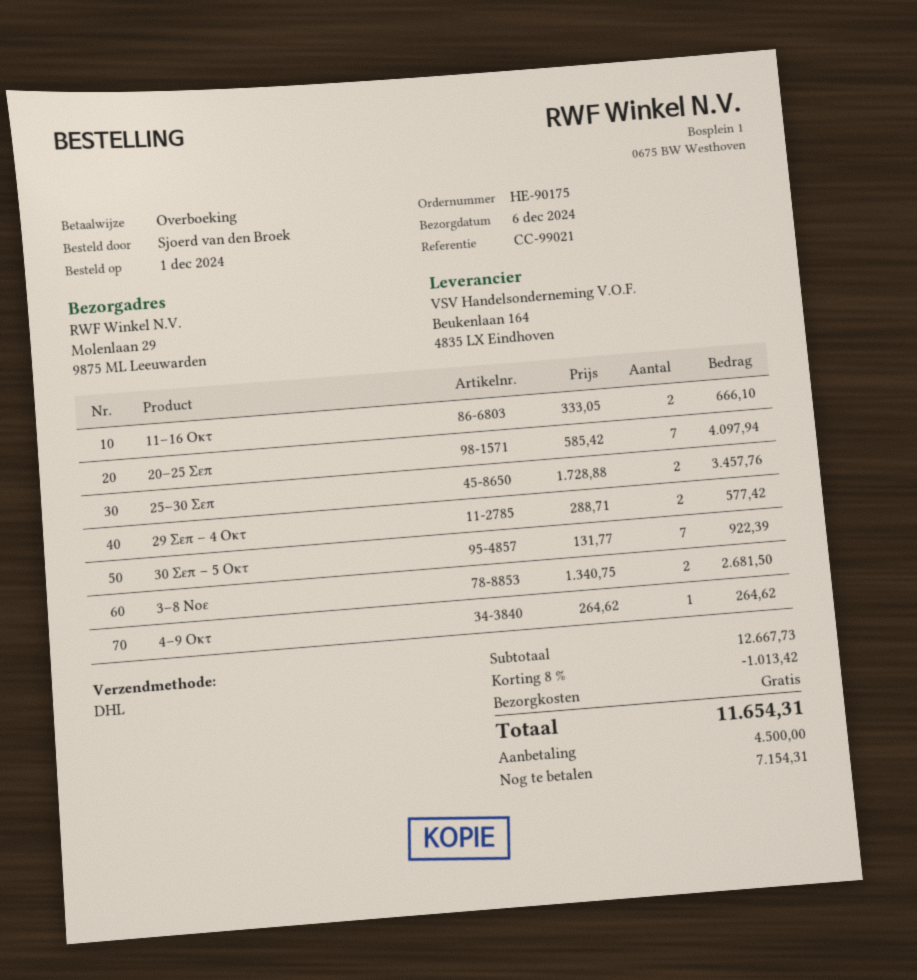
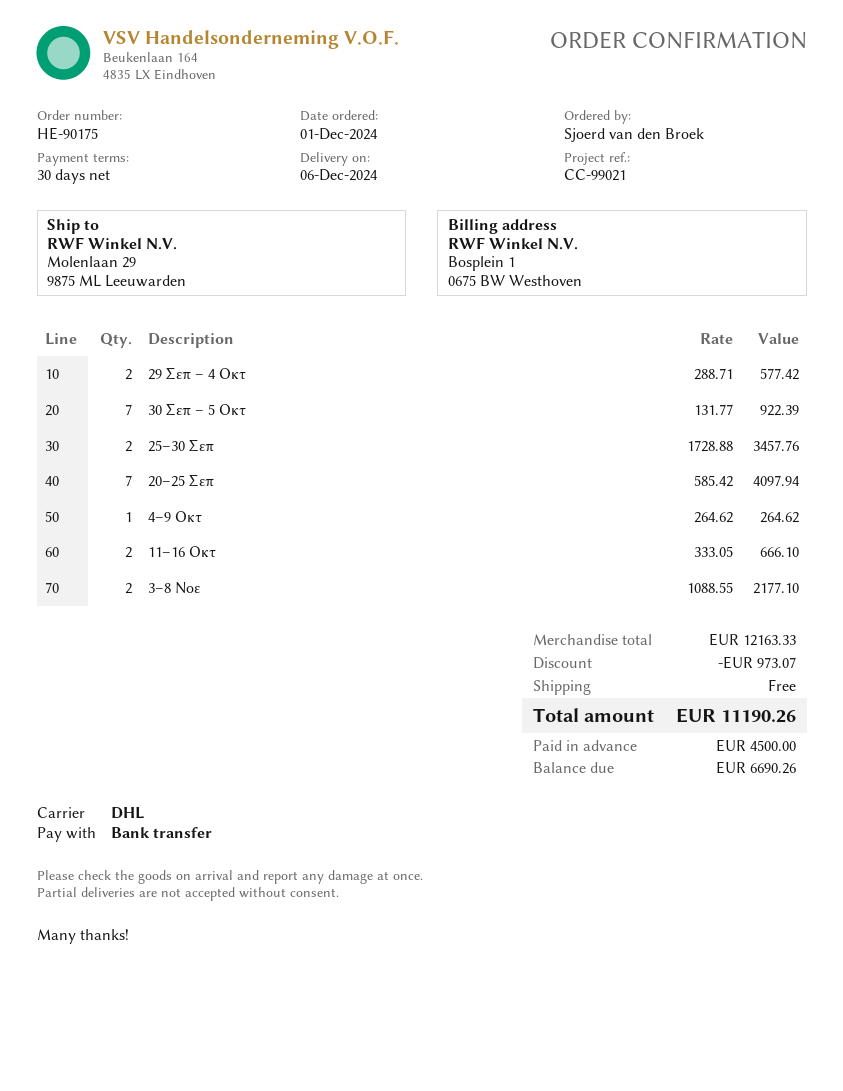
3–8 Νοε: 2 x 1340.75 = 2681.50 -> 2 x 1088.55 = 2177.10
subtotal: 12667.73 -> 12163.33
discount: 1013.42 -> 973.07
total: 11654.31 -> 11190.26
balance: 7154.31 -> 6690.26

